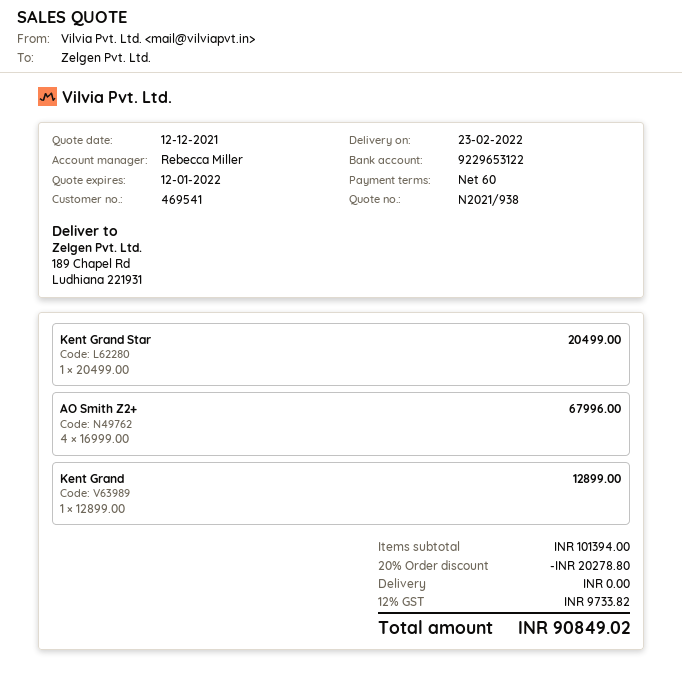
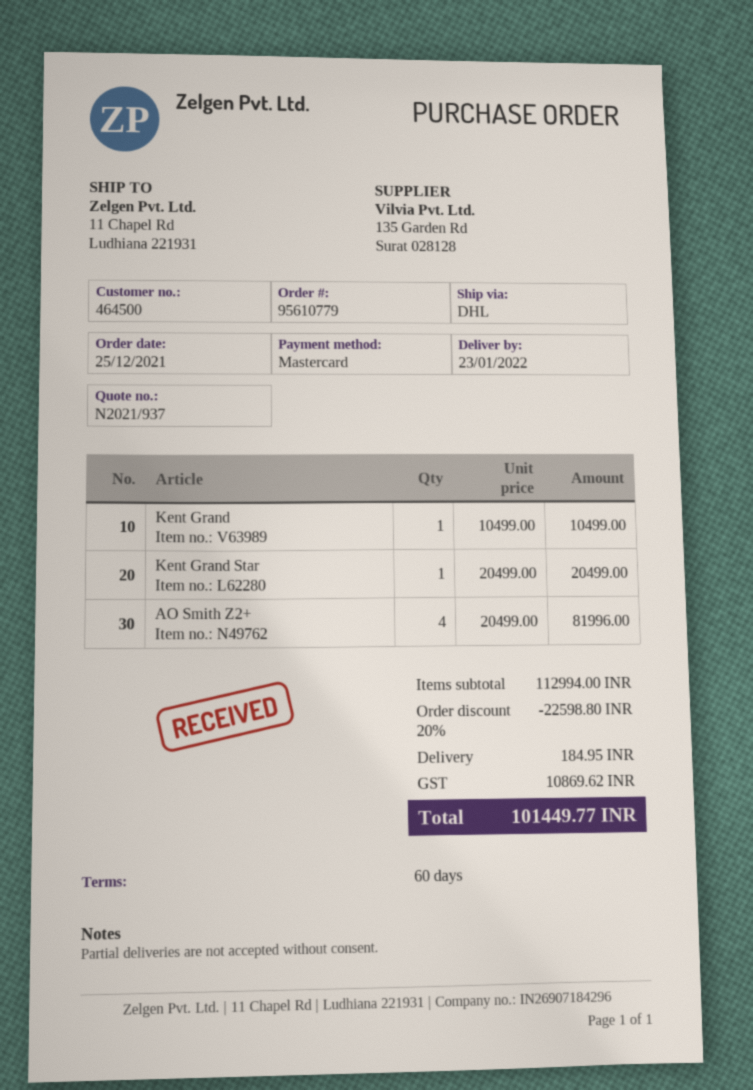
quote number: N2021/938 -> N2021/937
delivery date: 2022-02-23 -> 2022-01-23
customer number: 469541 -> 464500
ship to: 189 Chapel Rd, Ludhiana 221931 -> 11 Chapel Rd, Ludhiana 221931
AO Smith Z2+: 4 x 16999.00 = 67996.00 -> 4 x 20499.00 = 81996.00
Kent Grand: 1 x 12899.00 = 12899.00 -> 1 x 10499.00 = 10499.00
subtotal: 101394.00 -> 112994.00
discount: 20% = 20278.80 -> 20% = 22598.80
shipping: 0.00 -> 184.95
tax: 9733.82 -> 10869.62
total: 90849.02 -> 101449.77

